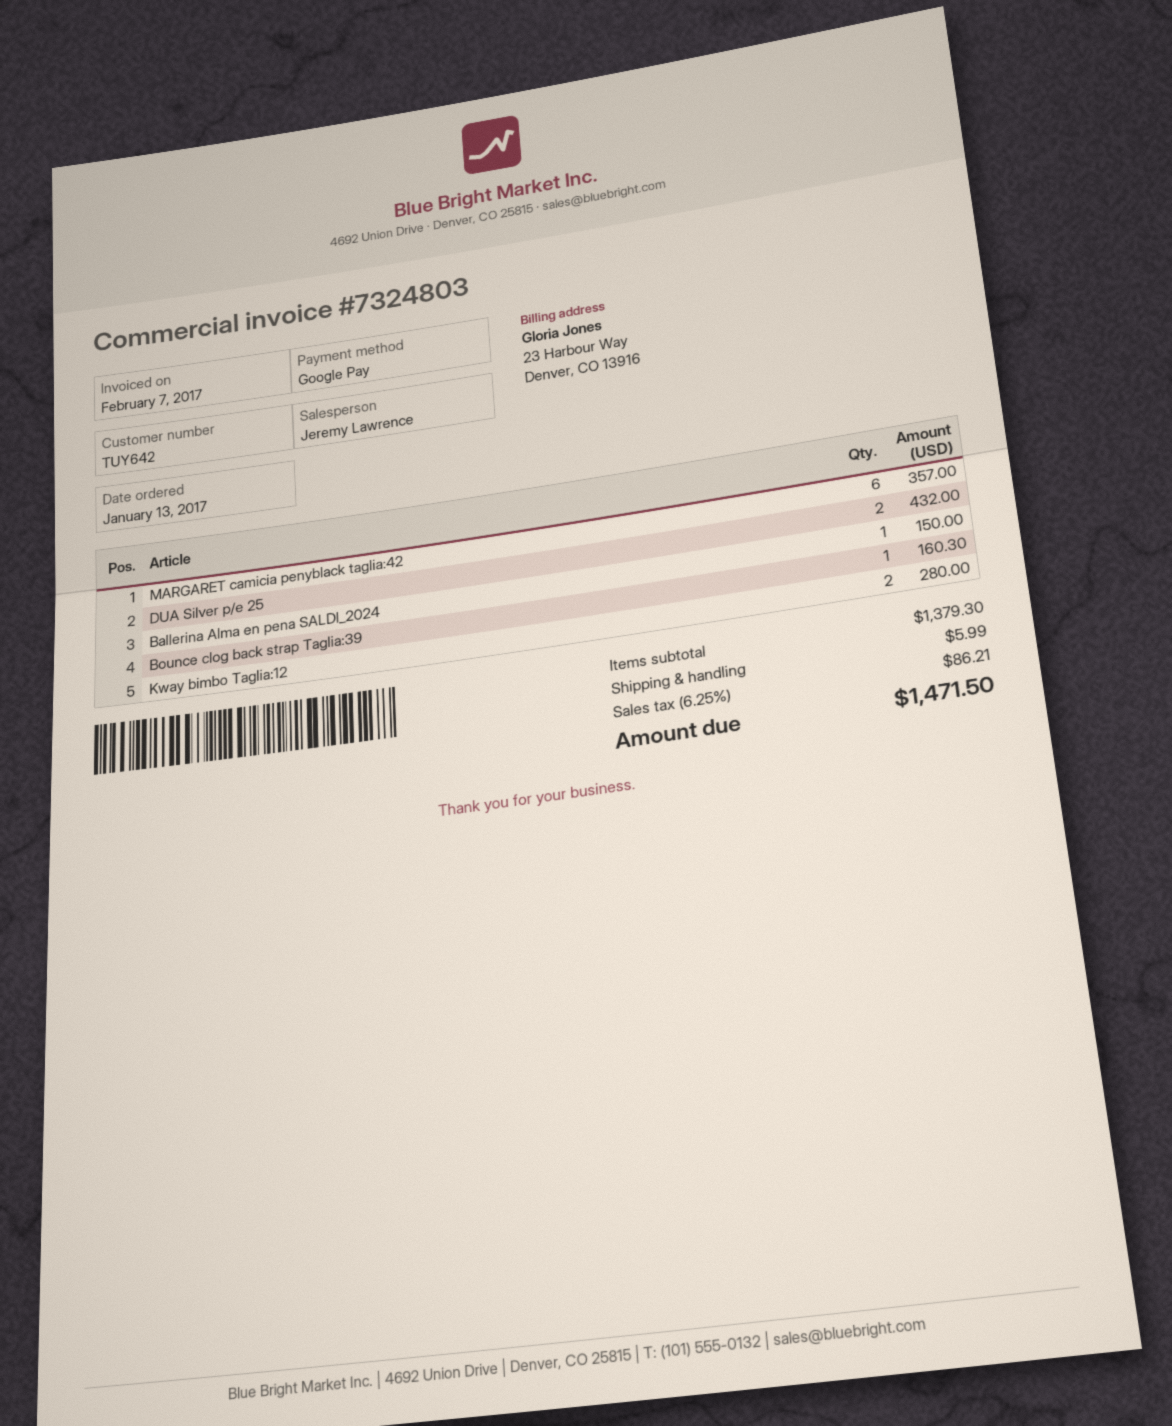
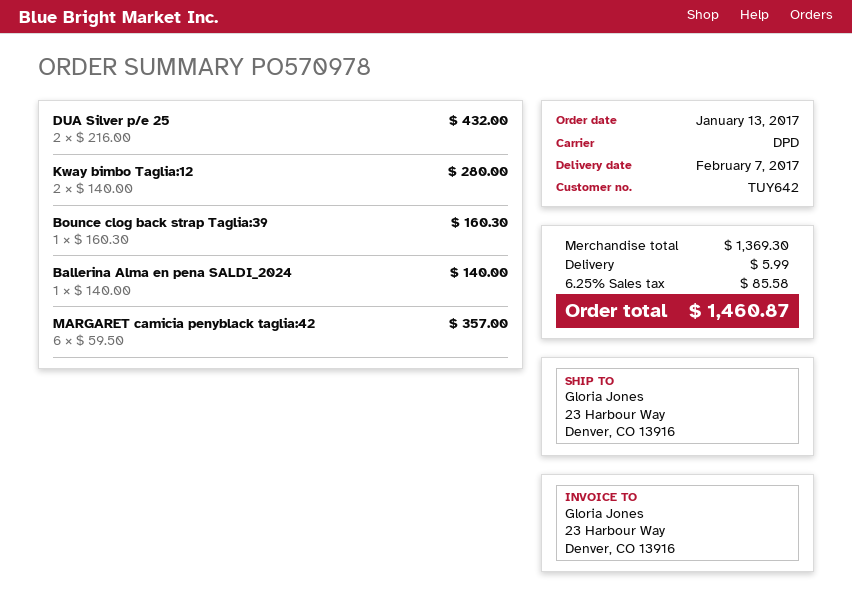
Ballerina Alma en pena SALDI_2024: 1 for 150.00 -> 1 for 140.00
subtotal: 1379.30 -> 1369.30
tax: 6.25% = 86.21 -> 6.25% = 85.58
total: 1471.50 -> 1460.87

